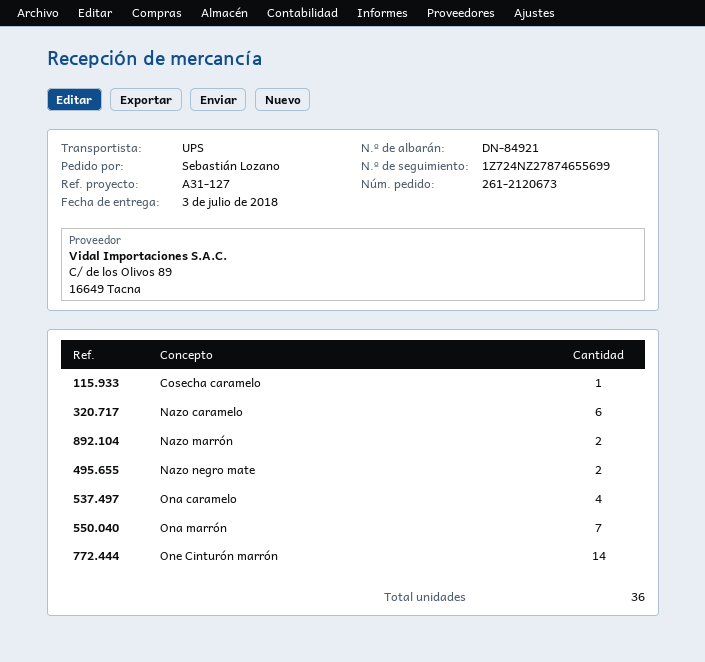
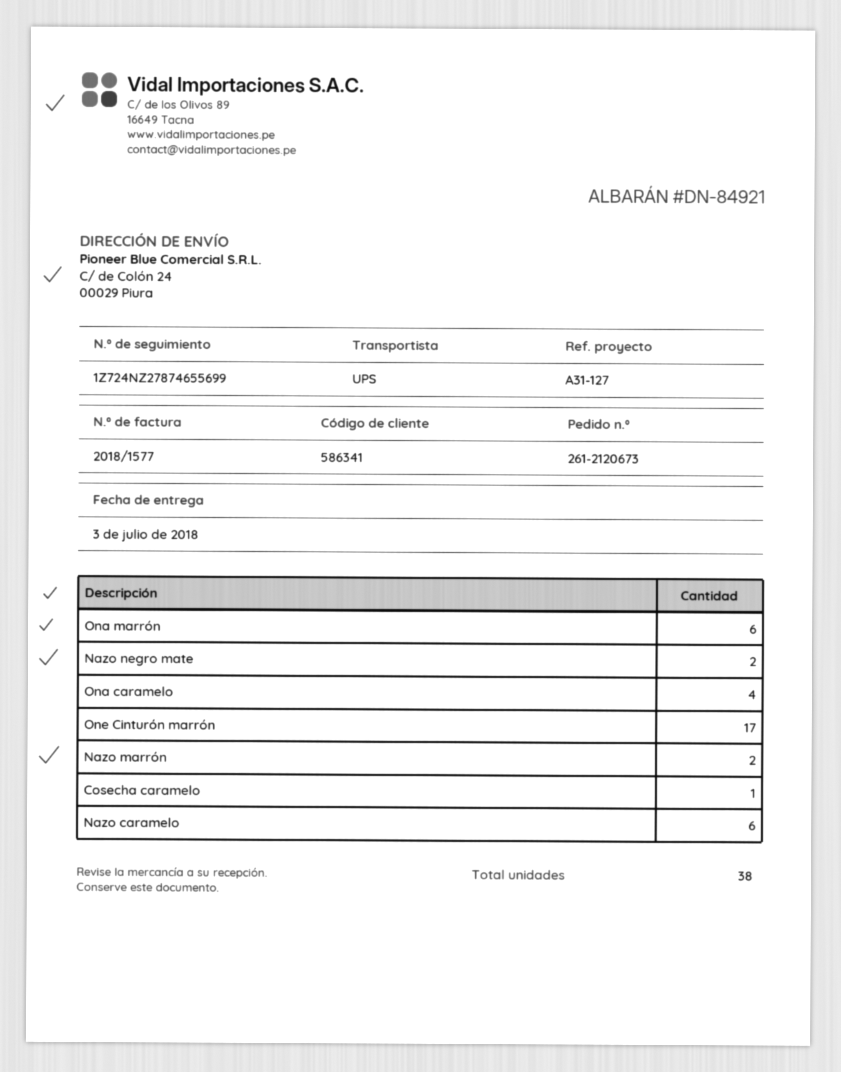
Ona marrón: 7 -> 6
One Cinturón marrón: 14 -> 17
total quantity: 36 -> 38

